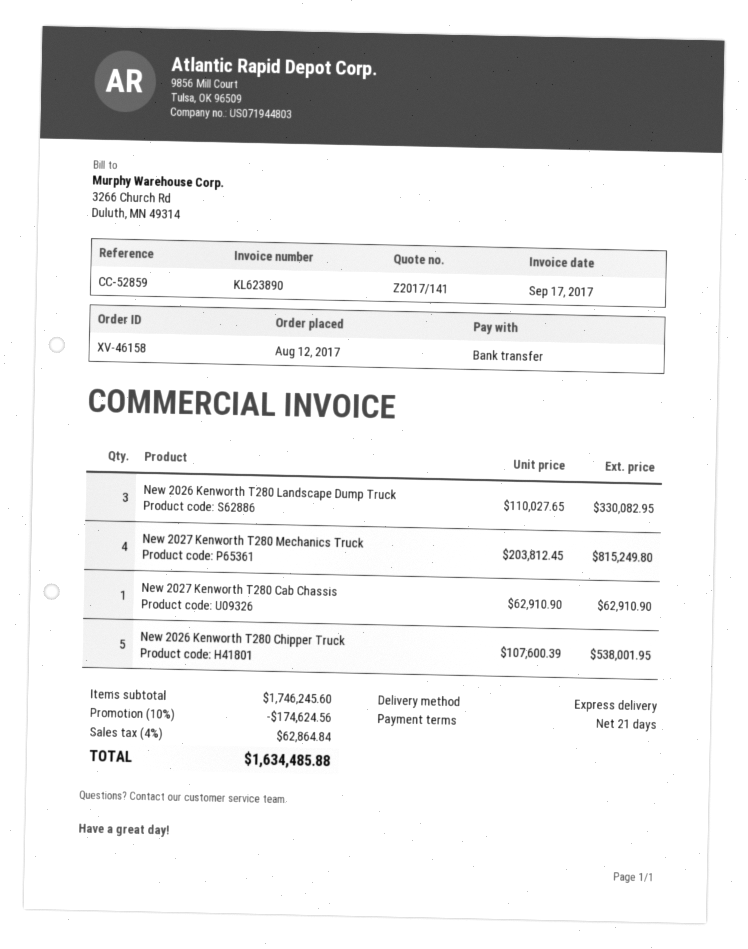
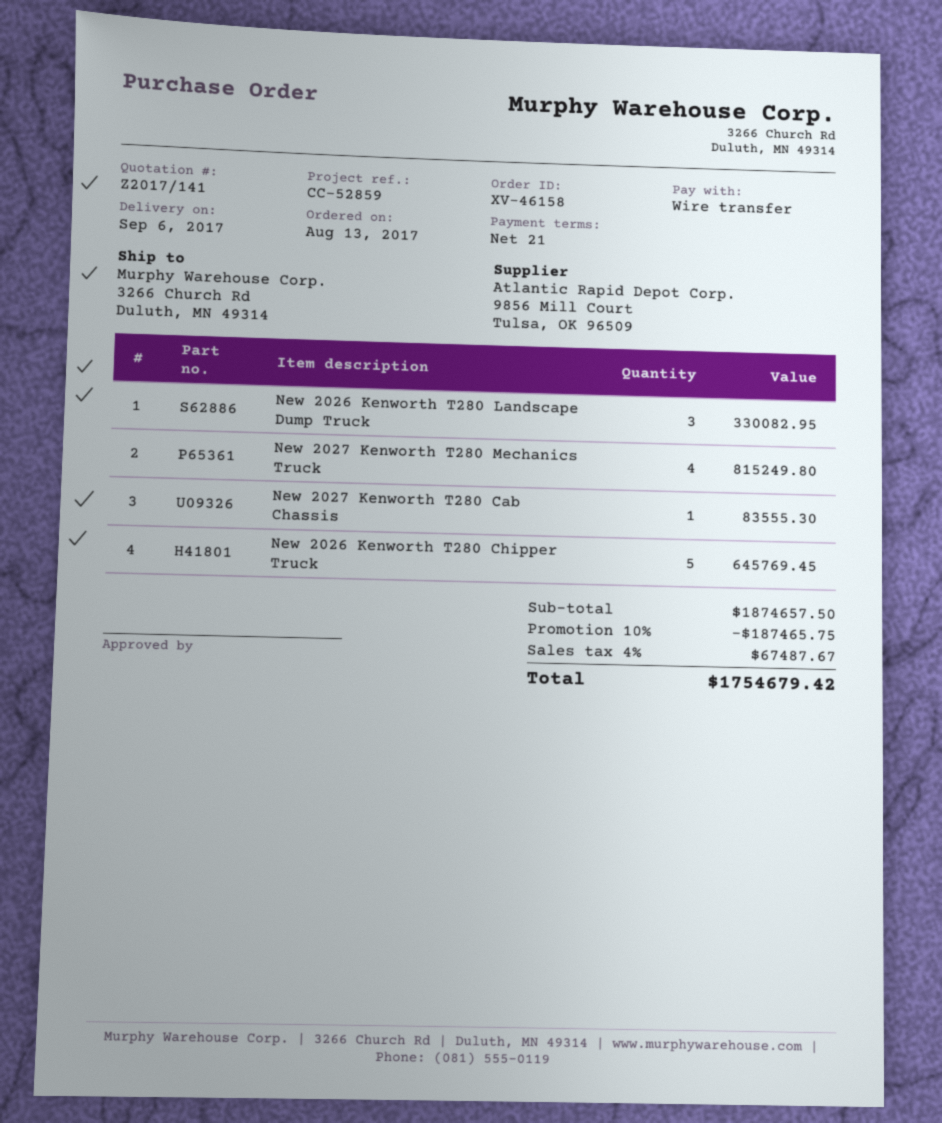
order date: 2017-08-12 -> 2017-08-13
New 2027 Kenworth T280 Cab Chassis: 1 for 62910.90 -> 1 for 83555.30
New 2026 Kenworth T280 Chipper Truck: 5 for 538001.95 -> 5 for 645769.45
subtotal: 1746245.60 -> 1874657.50
discount: 10% = 174624.56 -> 10% = 187465.75
tax: 4% = 62864.84 -> 4% = 67487.67
total: 1634485.88 -> 1754679.42

